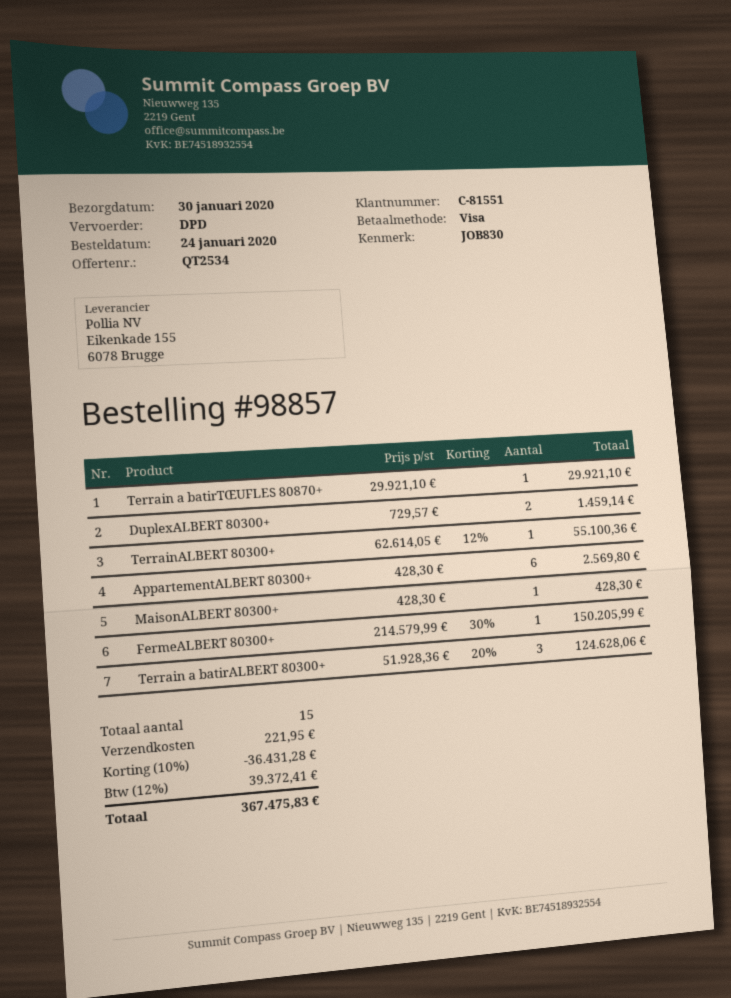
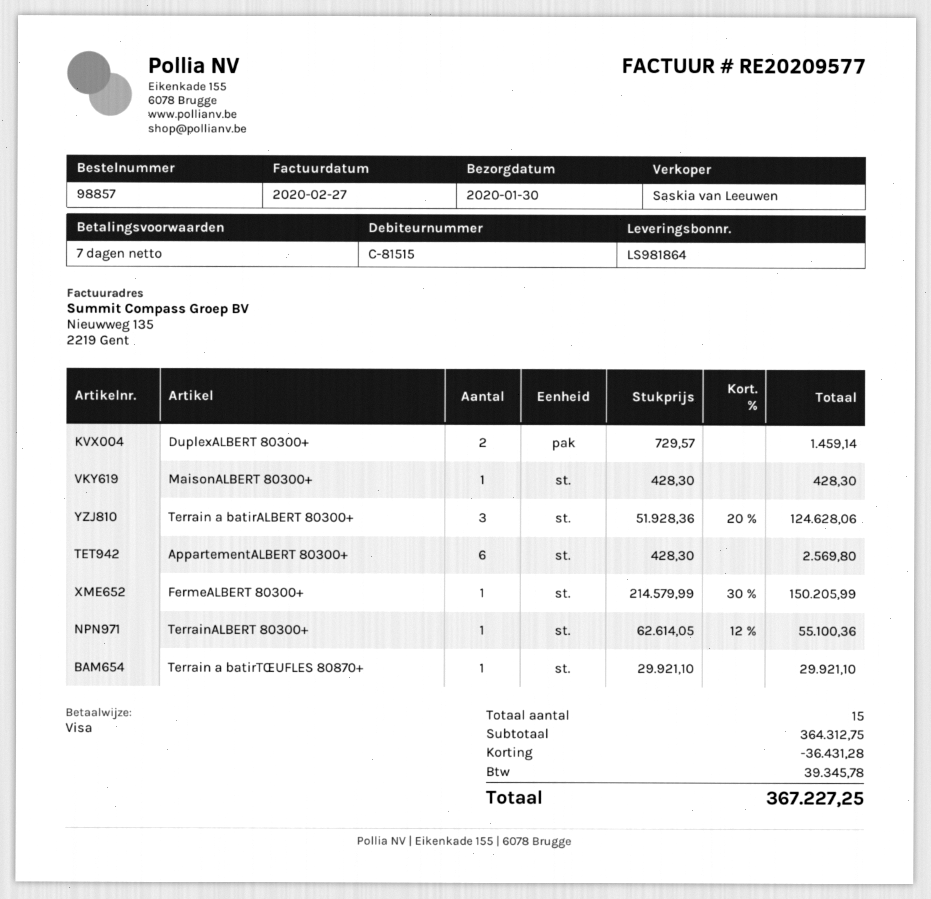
customer number: C-81551 -> C-81515
shipping: 221.95 -> none
tax: 39372.41 -> 39345.78
total: 367475.83 -> 367227.25

